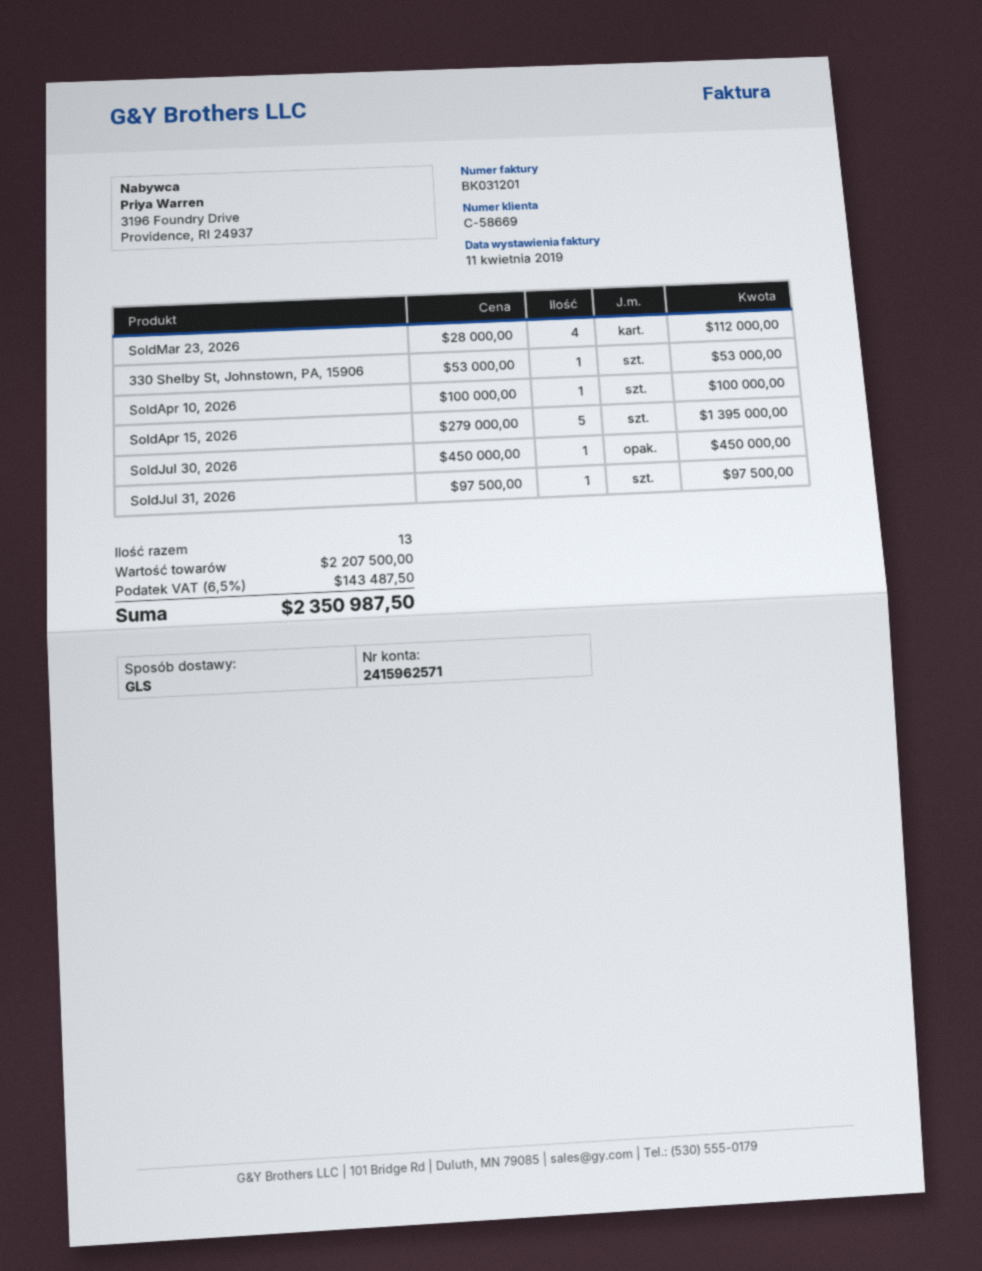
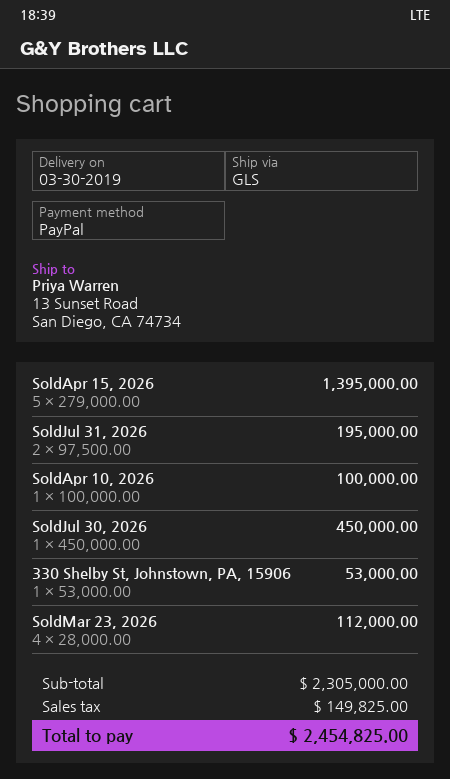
SoldJul 31, 2026: 1 x 97500.00 = 97500.00 -> 2 x 97500.00 = 195000.00
subtotal: 2207500.00 -> 2305000.00
tax: 143487.50 -> 149825.00
total: 2350987.50 -> 2454825.00

